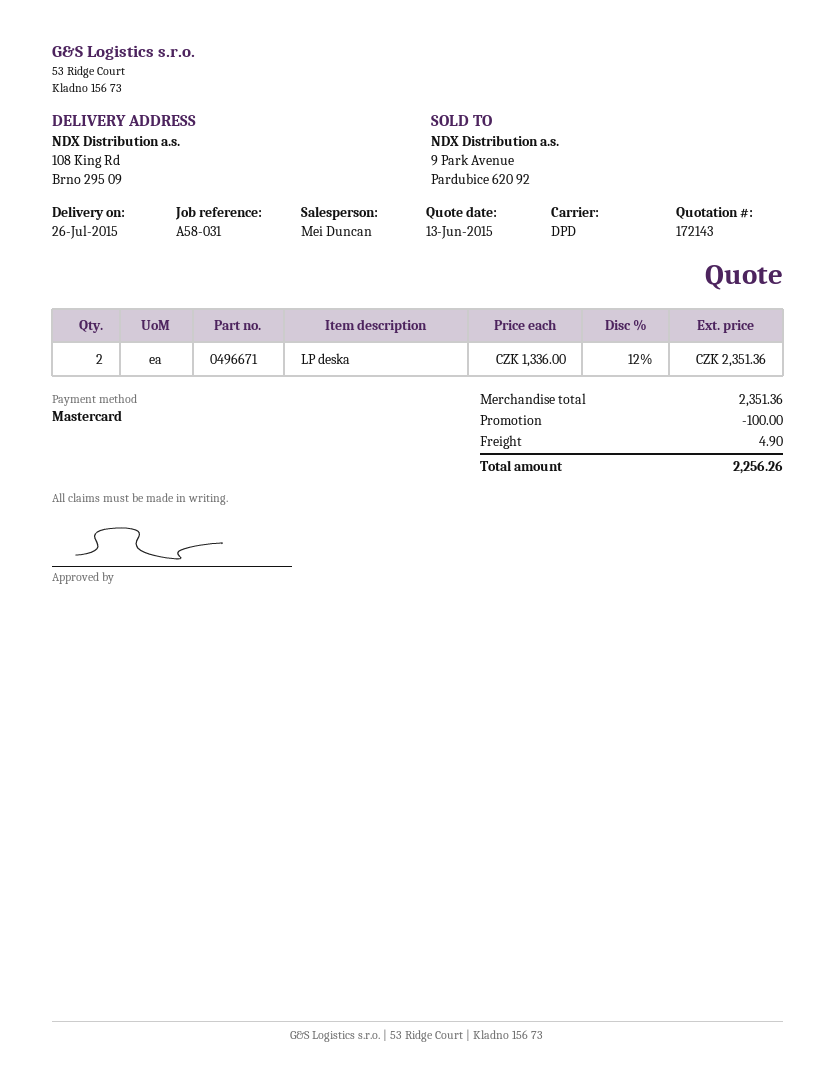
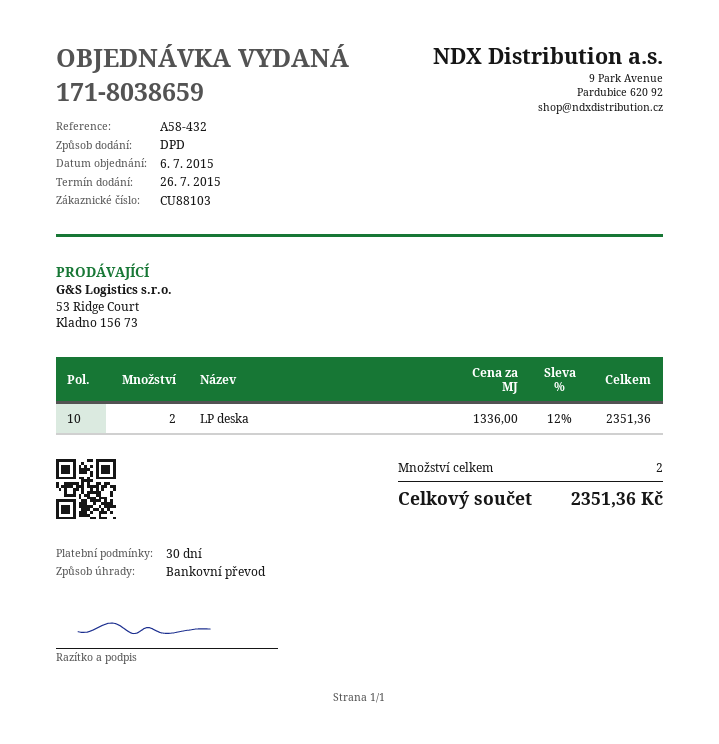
reference: A58-031 -> A58-432
payment method: Mastercard -> bank transfer
discount: 100.00 -> none
shipping: 4.90 -> none
total: 2256.26 -> 2351.36

